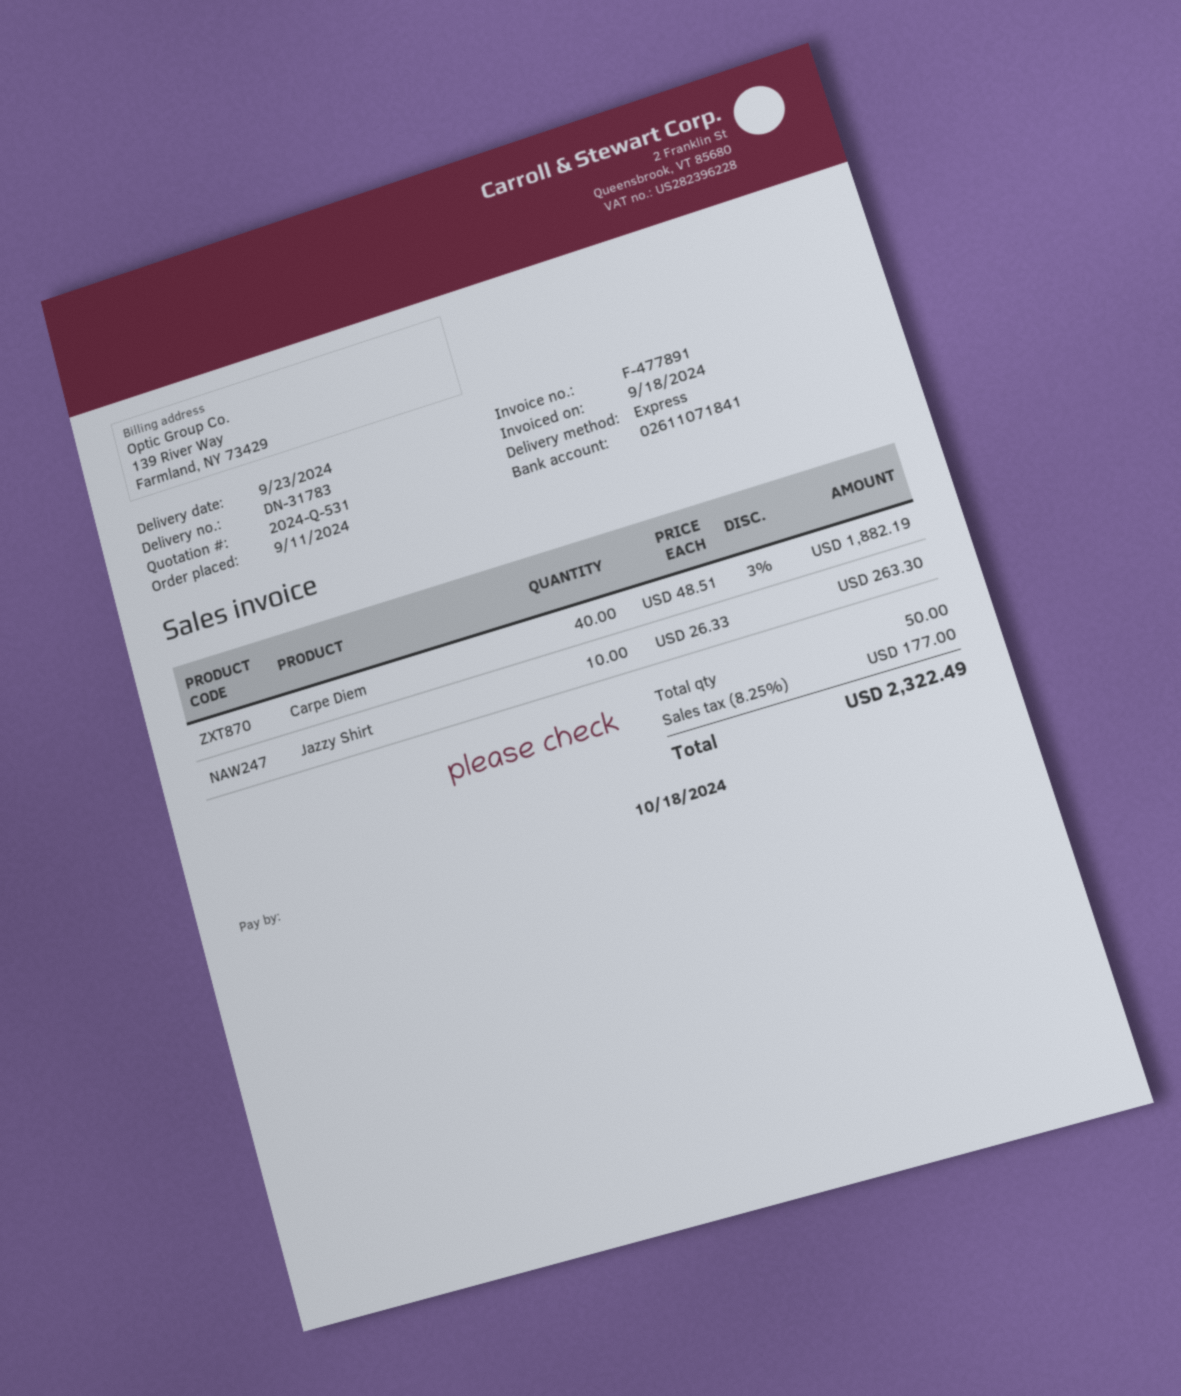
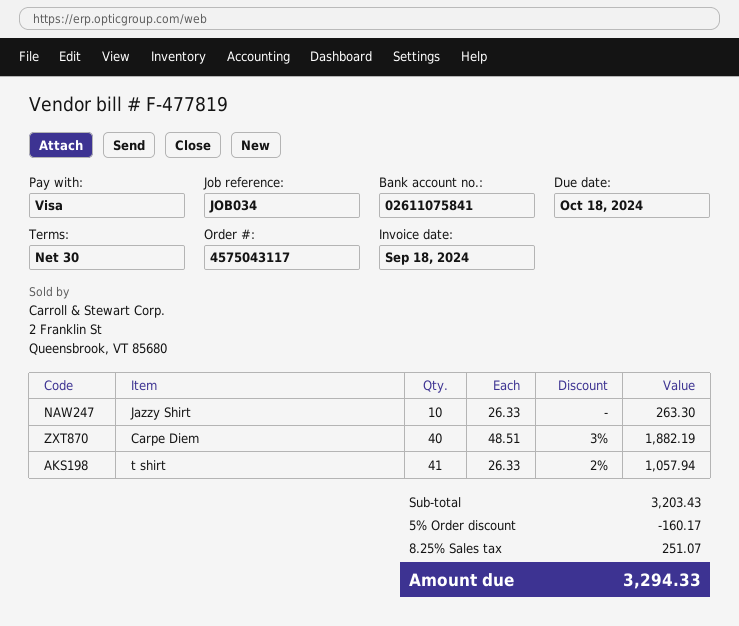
invoice number: F-477891 -> F-477819
bank account: 02611071841 -> 02611075841
t shirt: none -> 41 x 26.33 - 2% = 1057.94
discount: none -> 5% = 160.17
tax: 8.25% = 177.00 -> 8.25% = 251.07
total: 2322.49 -> 3294.33

